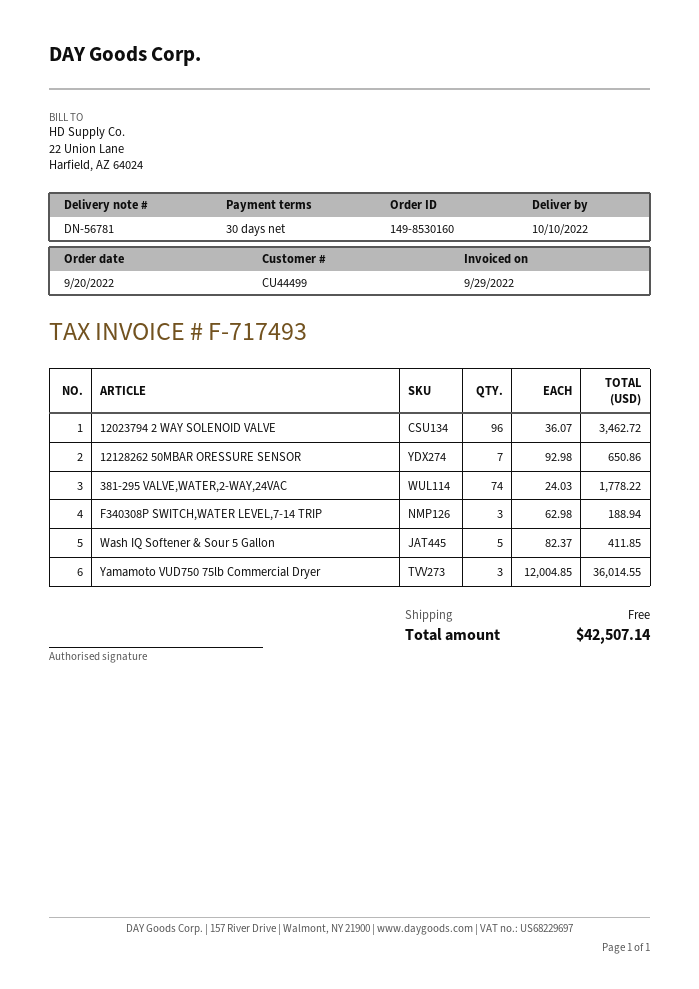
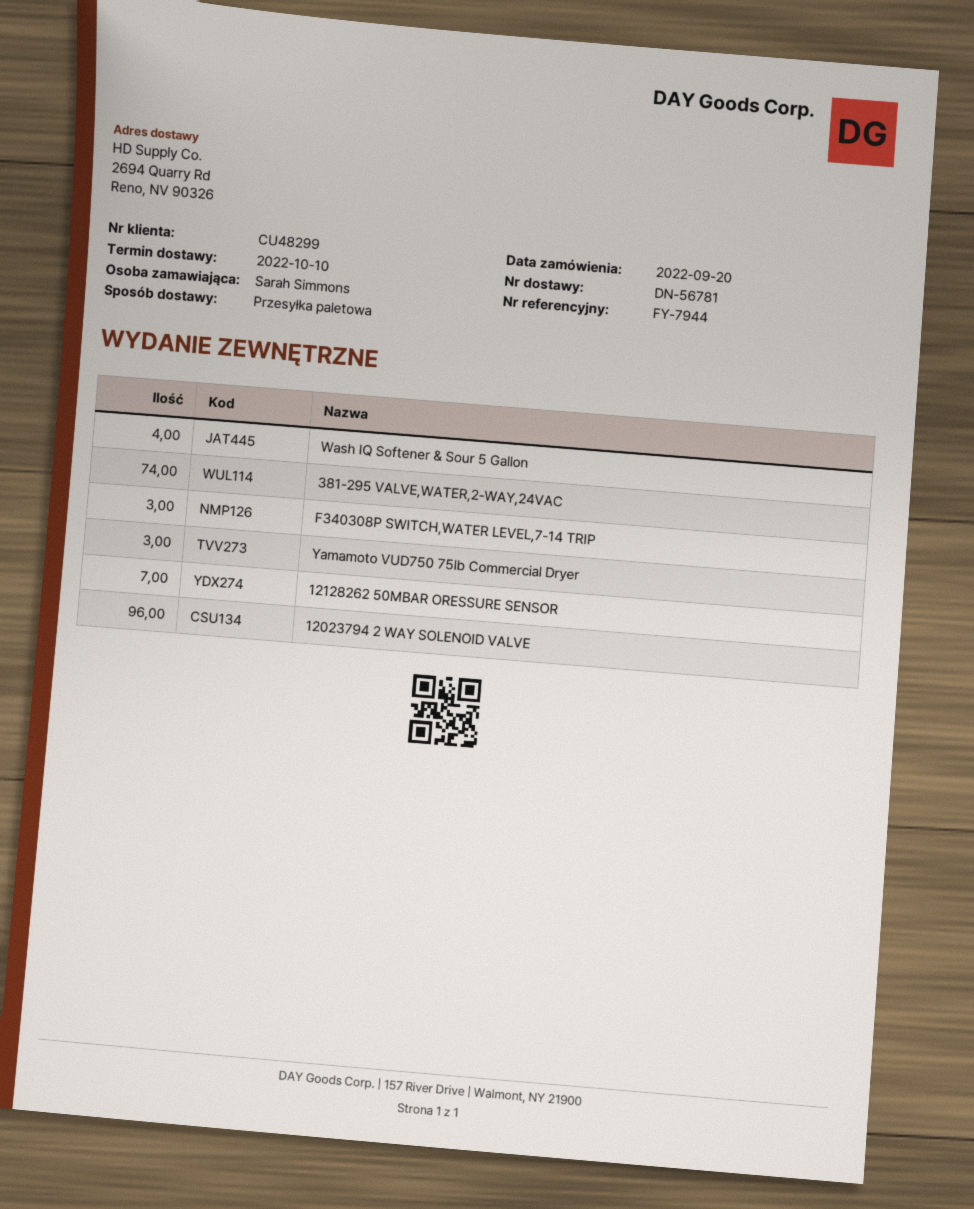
customer number: CU44499 -> CU48299
Wash IQ Softener & Sour 5 Gallon: 5 -> 4

